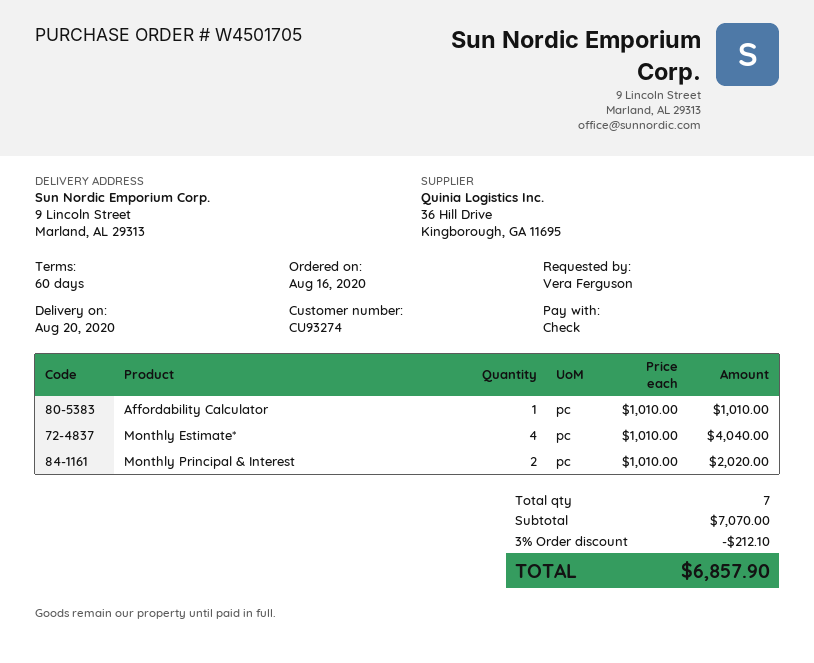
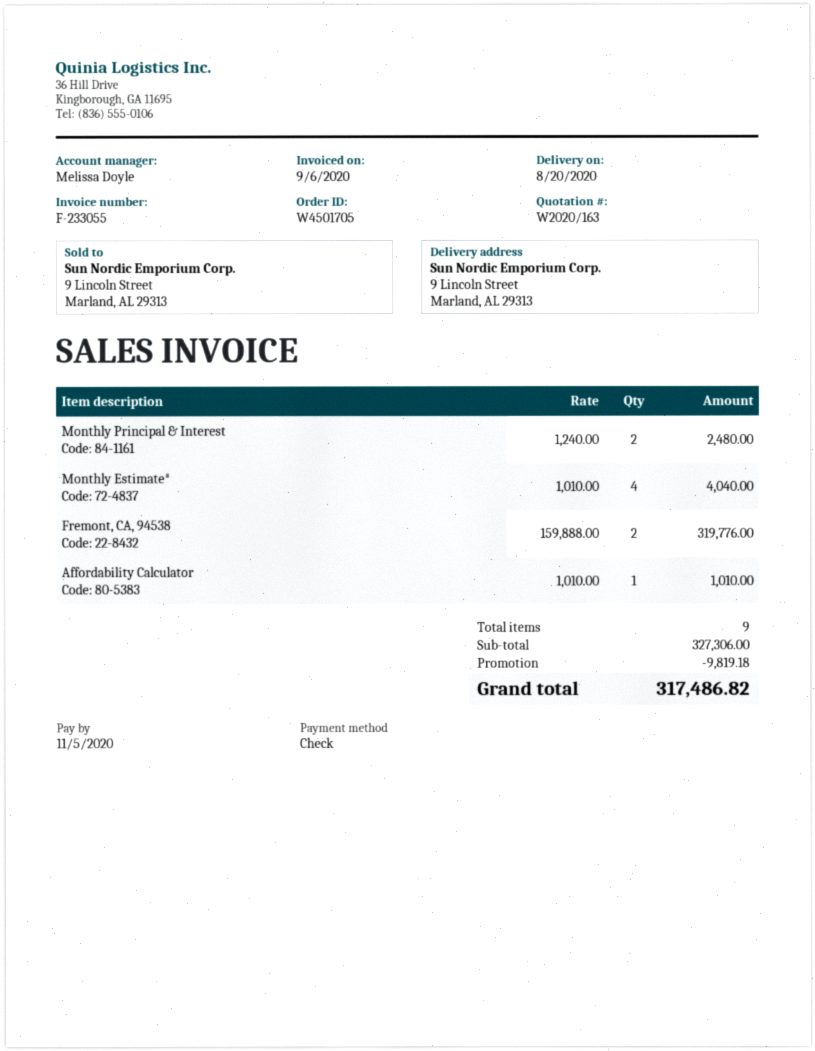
Monthly Principal & Interest: 2 x 1010.00 = 2020.00 -> 2 x 1240.00 = 2480.00
Fremont, CA, 94538: none -> 2 x 159888.00 = 319776.00
total quantity: 7 -> 9
subtotal: 7070.00 -> 327306.00
discount: 212.10 -> 9819.18
total: 6857.90 -> 317486.82

